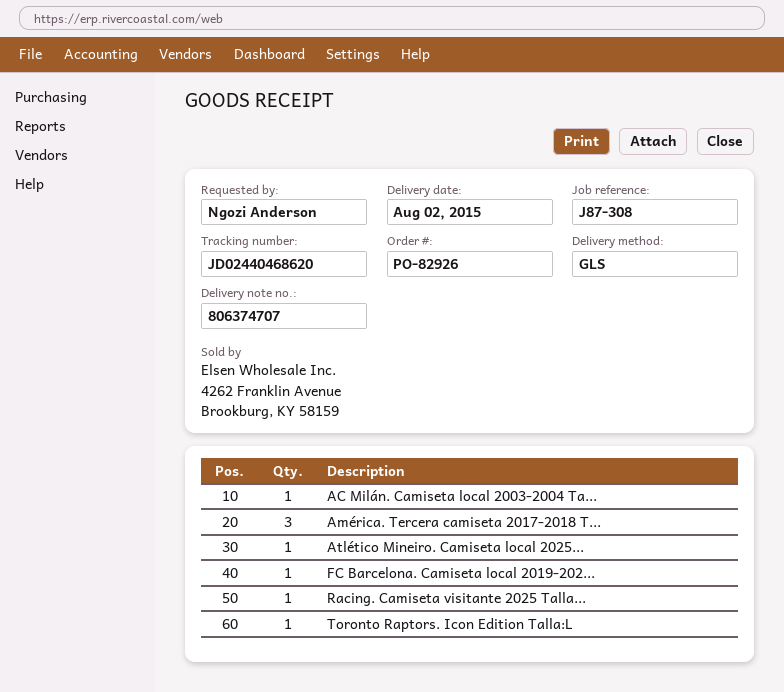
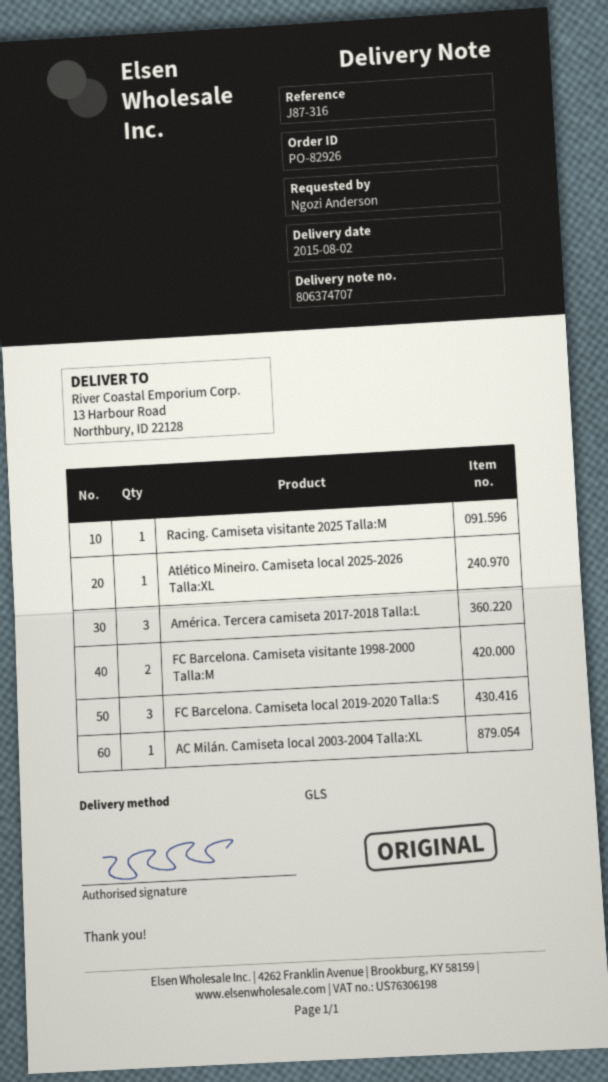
reference: J87-308 -> J87-316
FC Barcelona. Camiseta local 2019-202...: 1 -> 3
Toronto Raptors. Icon Edition Talla:L: 1 -> none
FC Barcelona. Camiseta visitante 1998-2000 Talla:M: none -> 2

